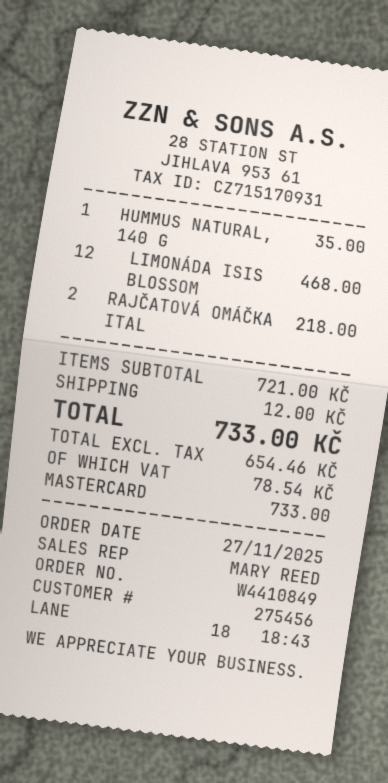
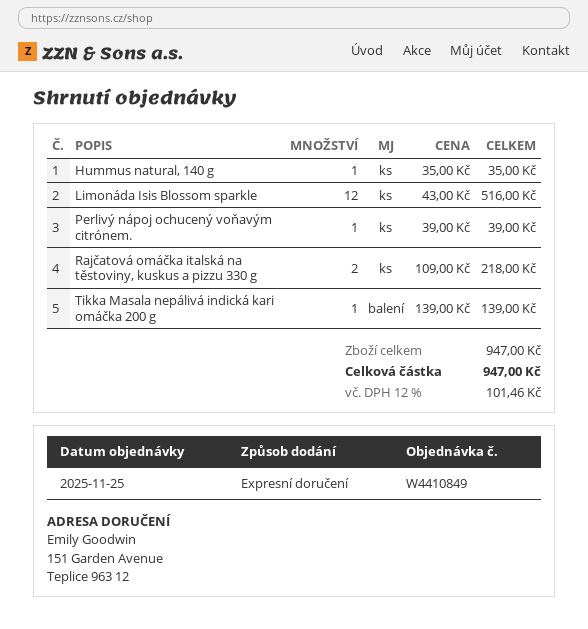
order date: 2025-11-27 -> 2025-11-25
LIMONÁDA ISIS BLOSSOM: 12 for 468.00 -> 12 for 516.00
Perlivý nápoj ochucený voňavým citrónem.: none -> 1 for 39.00
Tikka Masala nepálivá indická kari omáčka 200 g: none -> 1 for 139.00
subtotal: 721.00 -> 947.00
shipping: 12.00 -> none
tax: 78.54 -> 101.46
total: 733.00 -> 947.00

